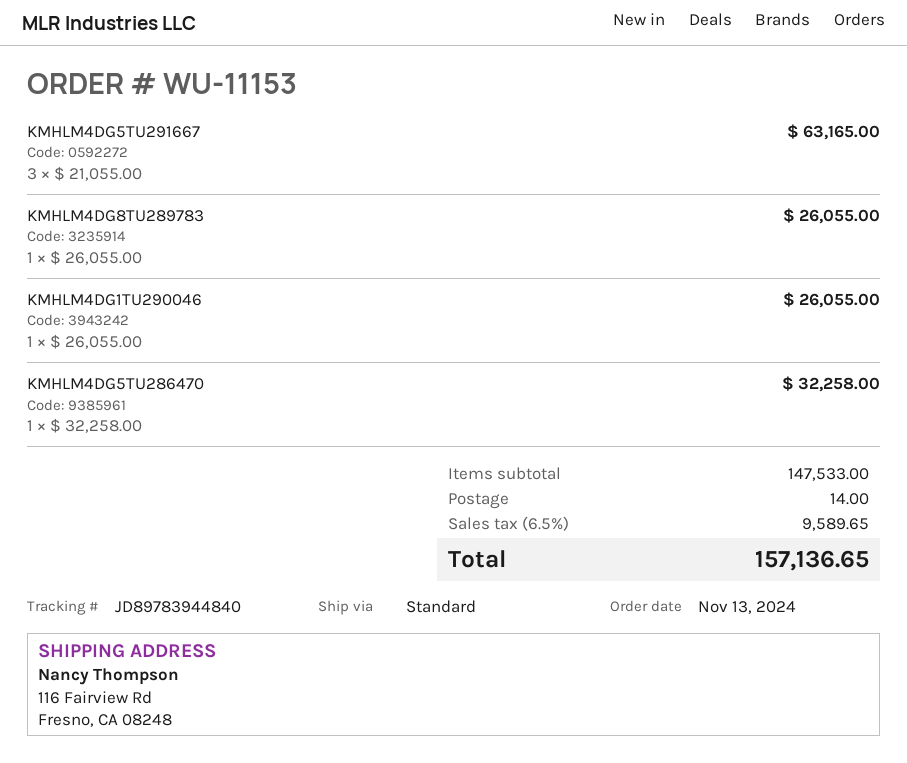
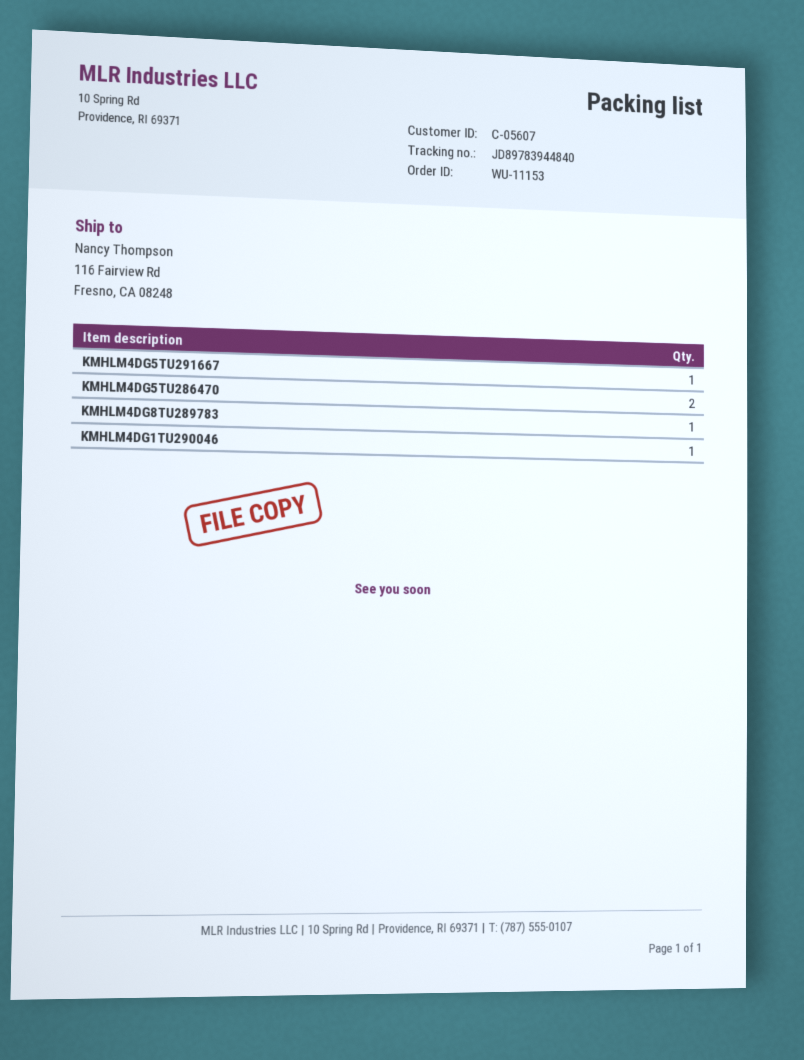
KMHLM4DG5TU291667: 3 -> 1
KMHLM4DG5TU286470: 1 -> 2

